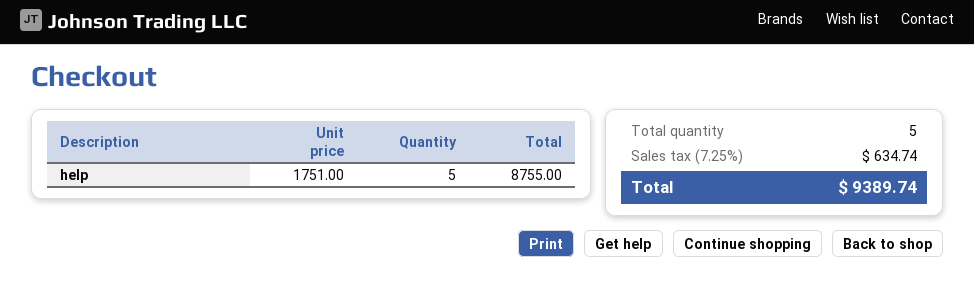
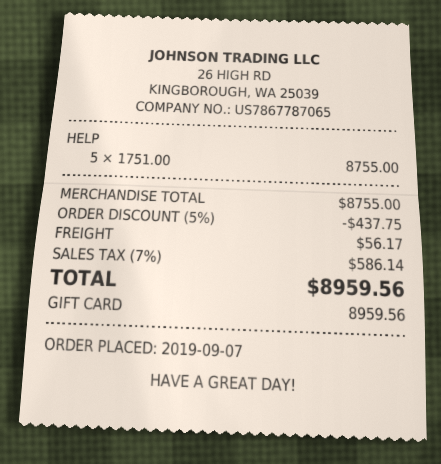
discount: none -> 5% = 437.75
shipping: none -> 56.17
tax: 7.25% = 634.74 -> 7% = 586.14
total: 9389.74 -> 8959.56

